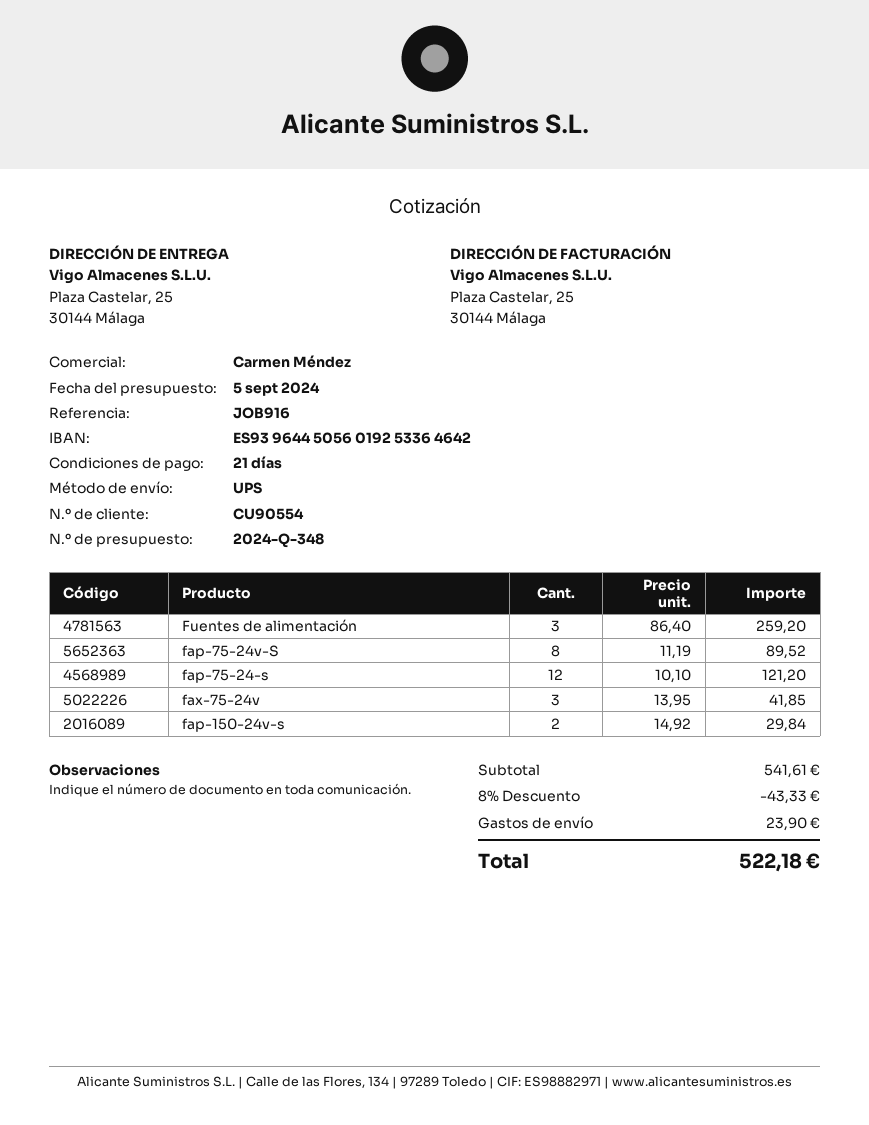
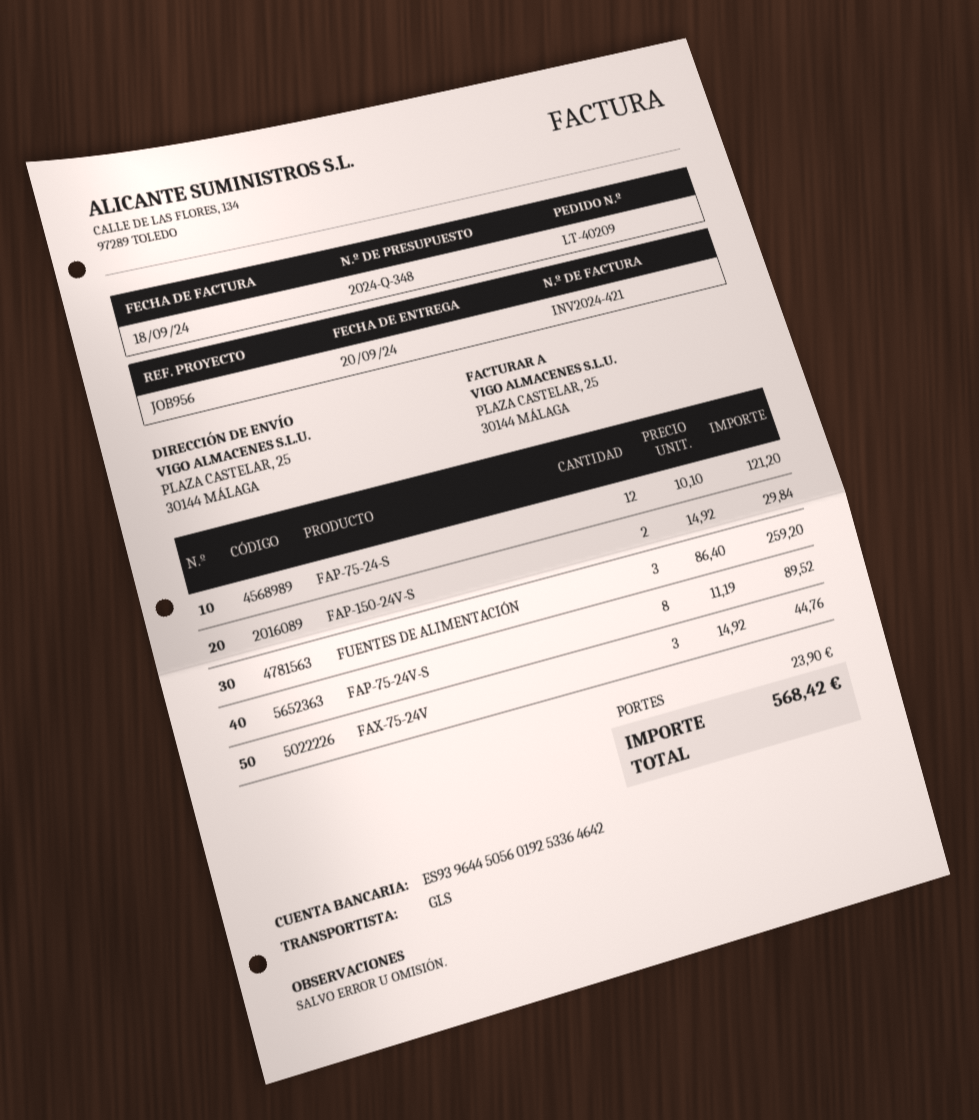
reference: JOB916 -> JOB956
shipping method: UPS -> GLS
fax-75-24v: 3 x 13.95 = 41.85 -> 3 x 14.92 = 44.76
discount: 8% = 43.33 -> none
total: 522.18 -> 568.42

